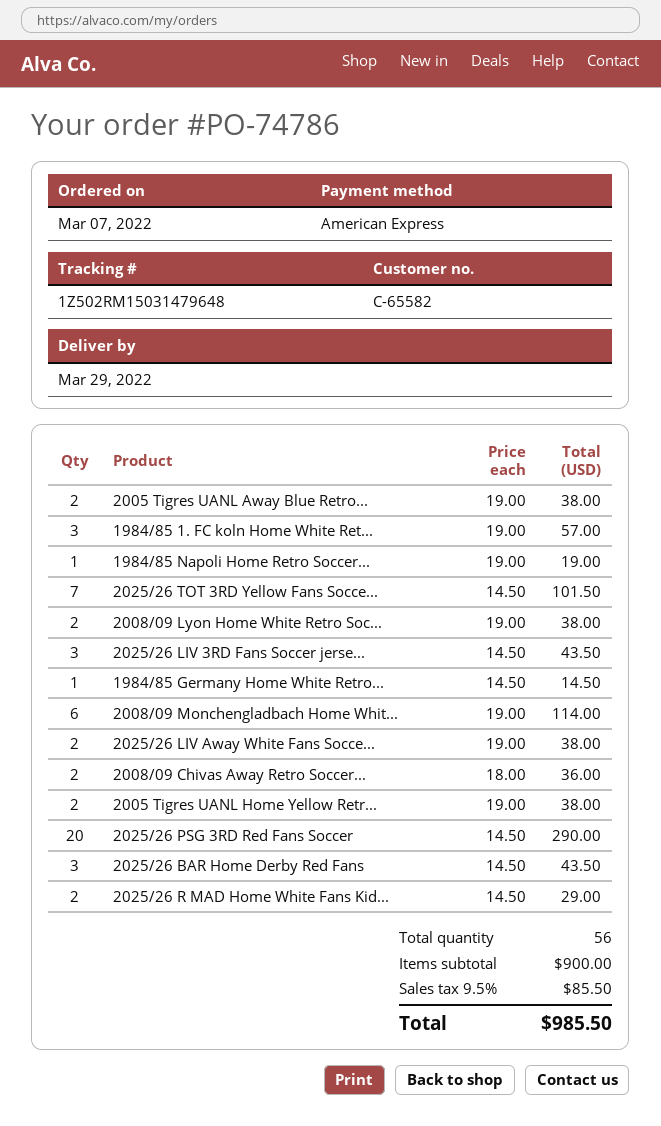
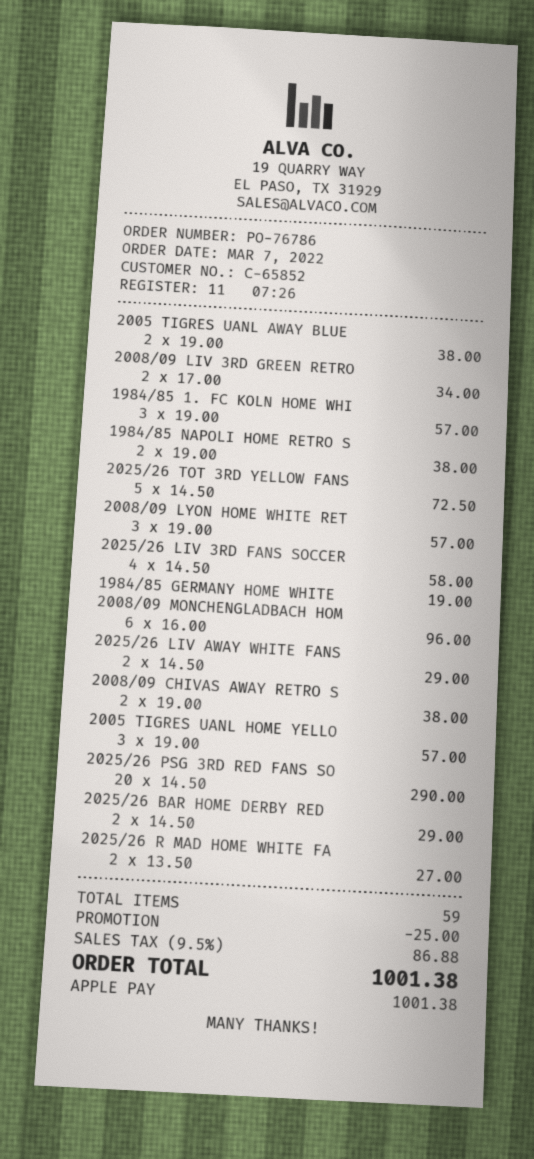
order number: PO-74786 -> PO-76786
customer number: C-65582 -> C-65852
payment method: American Express -> Apple Pay
1984/85 Napoli Home Retro Soccer...: 1 x 19.00 = 19.00 -> 2 x 19.00 = 38.00
2025/26 TOT 3RD Yellow Fans Socce...: 7 x 14.50 = 101.50 -> 5 x 14.50 = 72.50
2008/09 Lyon Home White Retro Soc...: 2 x 19.00 = 38.00 -> 3 x 19.00 = 57.00
2025/26 LIV 3RD Fans Soccer jerse...: 3 x 14.50 = 43.50 -> 4 x 14.50 = 58.00
1984/85 Germany Home White Retro...: 1 x 14.50 = 14.50 -> 1 x 19.00 = 19.00
2008/09 Monchengladbach Home Whit...: 6 x 19.00 = 114.00 -> 6 x 16.00 = 96.00
2025/26 LIV Away White Fans Socce...: 2 x 19.00 = 38.00 -> 2 x 14.50 = 29.00
2008/09 Chivas Away Retro Soccer...: 2 x 18.00 = 36.00 -> 2 x 19.00 = 38.00
2005 Tigres UANL Home Yellow Retr...: 2 x 19.00 = 38.00 -> 3 x 19.00 = 57.00
2025/26 BAR Home Derby Red Fans: 3 x 14.50 = 43.50 -> 2 x 14.50 = 29.00
2025/26 R MAD Home White Fans Kid...: 2 x 14.50 = 29.00 -> 2 x 13.50 = 27.00
2008/09 LIV 3RD GREEN RETRO: none -> 2 x 17.00 = 34.00
total quantity: 56 -> 59
discount: none -> 25.00
tax: 9.5% = 85.50 -> 9.5% = 86.88
total: 985.50 -> 1001.38

